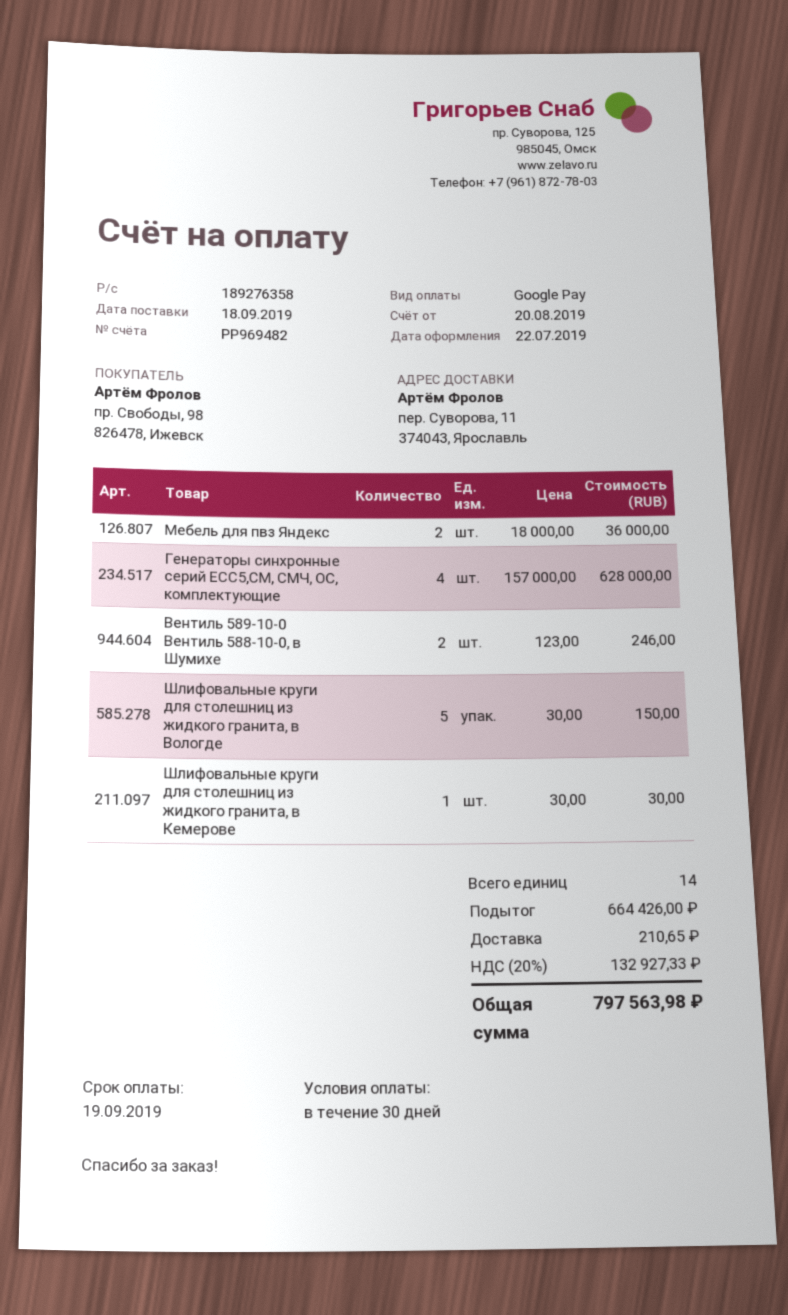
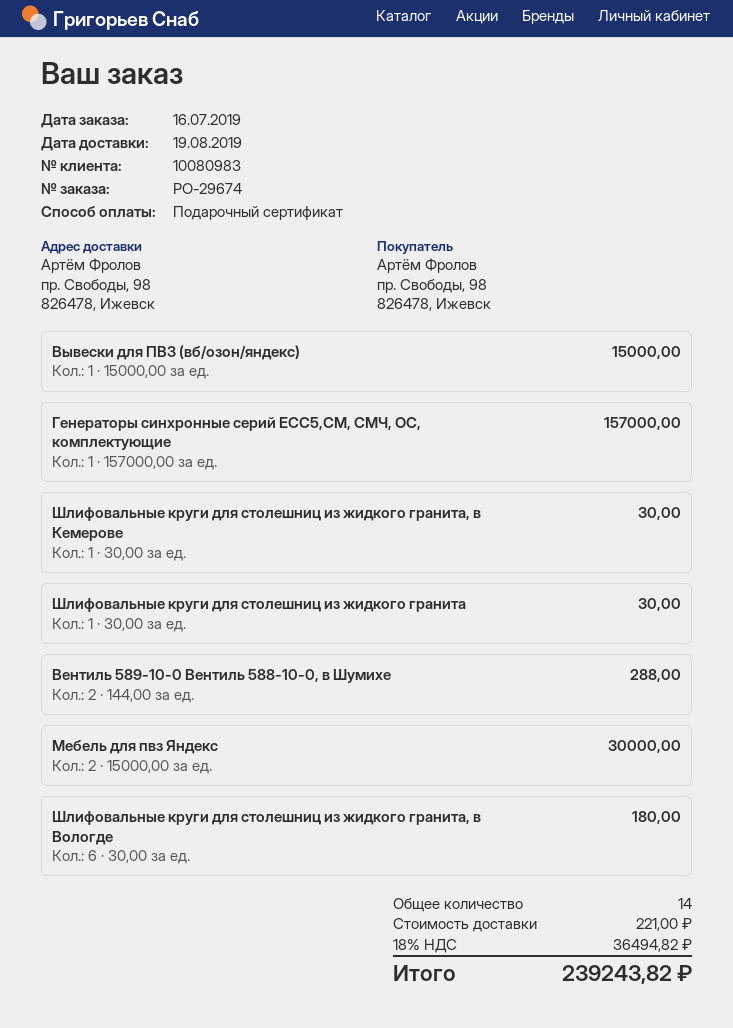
order date: 2019-07-22 -> 2019-07-16
delivery date: 2019-09-18 -> 2019-08-19
payment method: Google Pay -> gift card
ship to: пер. Суворова, 11, 374043, Ярославль -> пр. Свободы, 98, 826478, Ижевск
Мебель для пвз Яндекс: 2 x 18000.00 = 36000.00 -> 2 x 15000.00 = 30000.00
Генераторы синхронные серий ЕСС5,СМ, СМЧ, ОС, комплектующие: 4 x 157000.00 = 628000.00 -> 1 x 157000.00 = 157000.00
Вентиль 589-10-0 Вентиль 588-10-0, в Шумихе: 2 x 123.00 = 246.00 -> 2 x 144.00 = 288.00
Шлифовальные круги для столешниц из жидкого гранита, в Вологде: 5 x 30.00 = 150.00 -> 6 x 30.00 = 180.00
Вывески для ПВЗ (вб/озон/яндекс): none -> 1 x 15000.00 = 15000.00
Шлифовальные круги для столешниц из жидкого гранита: none -> 1 x 30.00 = 30.00
shipping: 210.65 -> 221.00
tax: 20% = 132927.33 -> 18% = 36494.82
total: 797563.98 -> 239243.82

